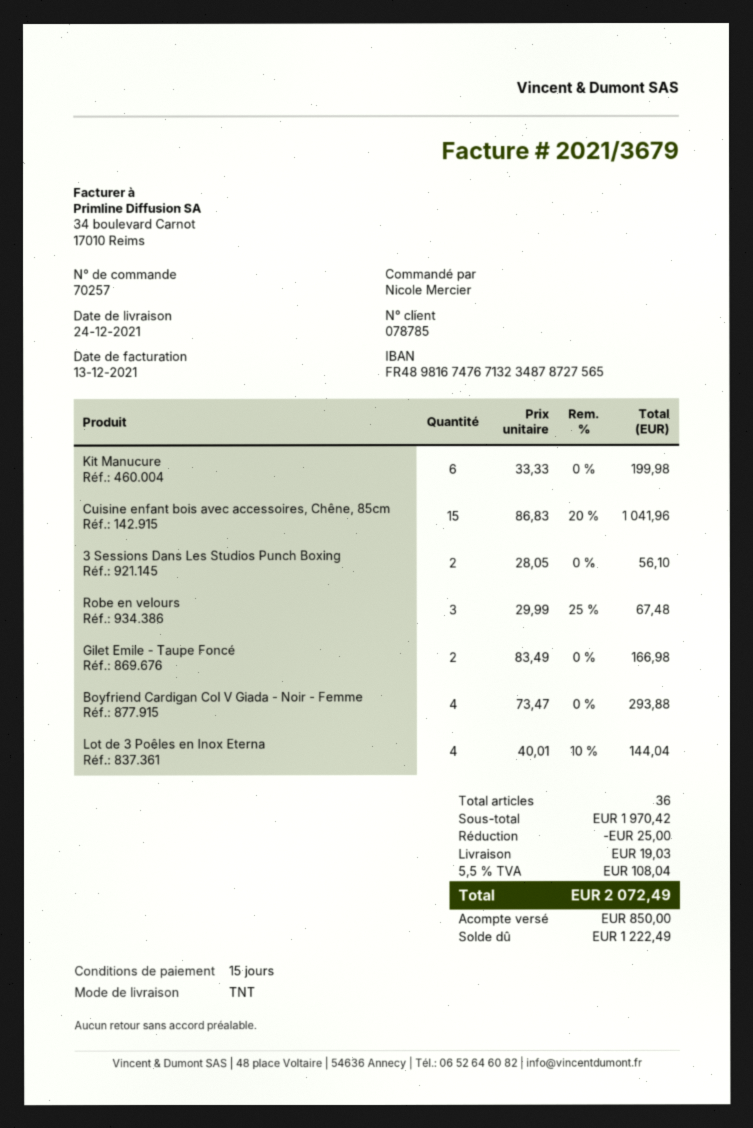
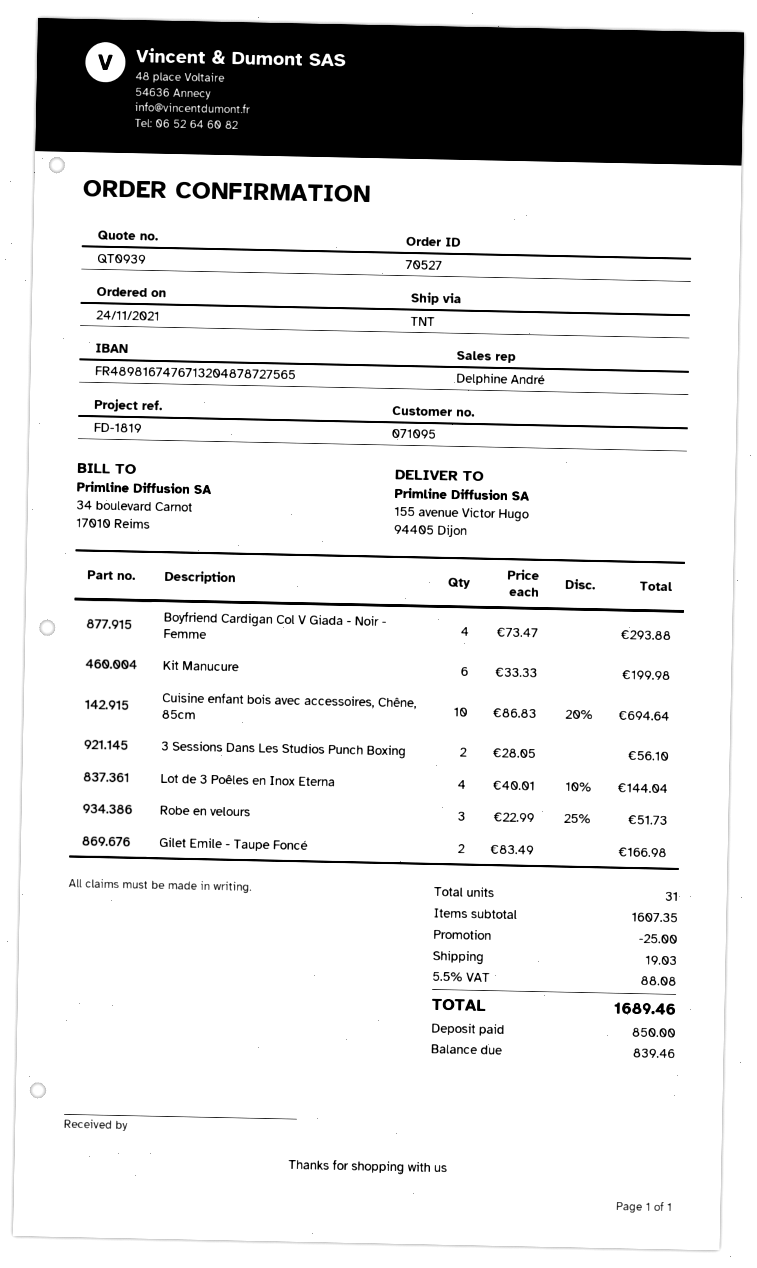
order number: 70257 -> 70527
customer number: 078785 -> 071095
bank account: FR4898167476713234878727565 -> FR4898167476713204878727565
Cuisine enfant bois avec accessoires, Chêne, 85cm: 15 x 86.83 - 20% = 1041.96 -> 10 x 86.83 - 20% = 694.64
Robe en velours: 3 x 29.99 - 25% = 67.48 -> 3 x 22.99 - 25% = 51.73
total quantity: 36 -> 31
subtotal: 1970.42 -> 1607.35
tax: 5.5% = 108.04 -> 5.5% = 88.08
total: 2072.49 -> 1689.46
balance: 1222.49 -> 839.46

